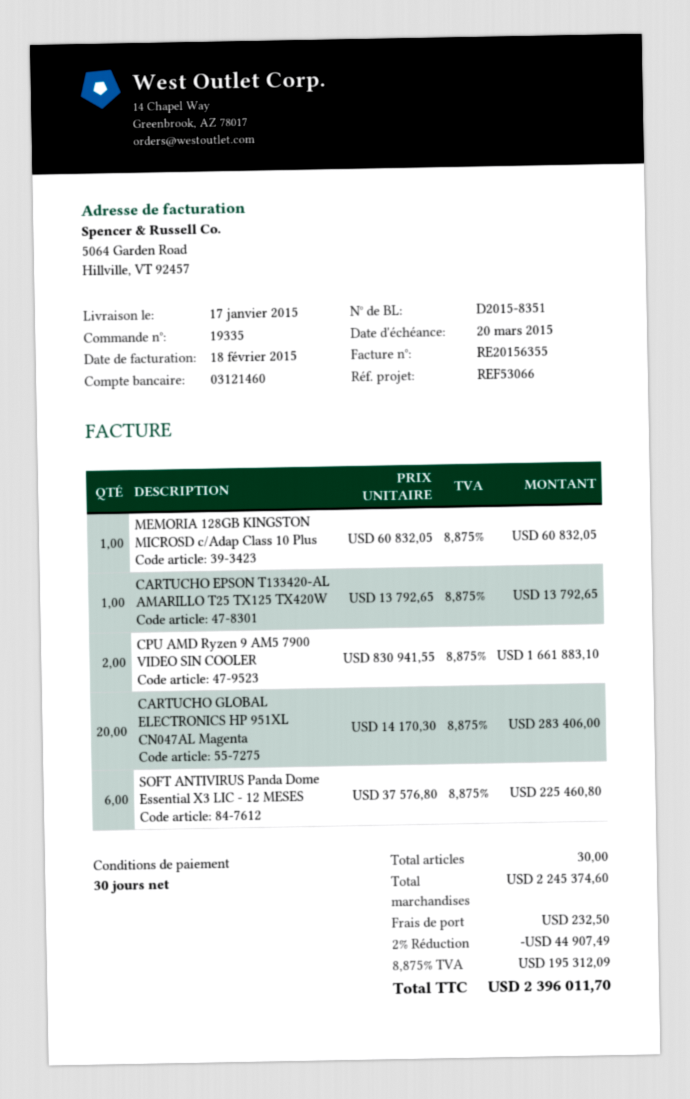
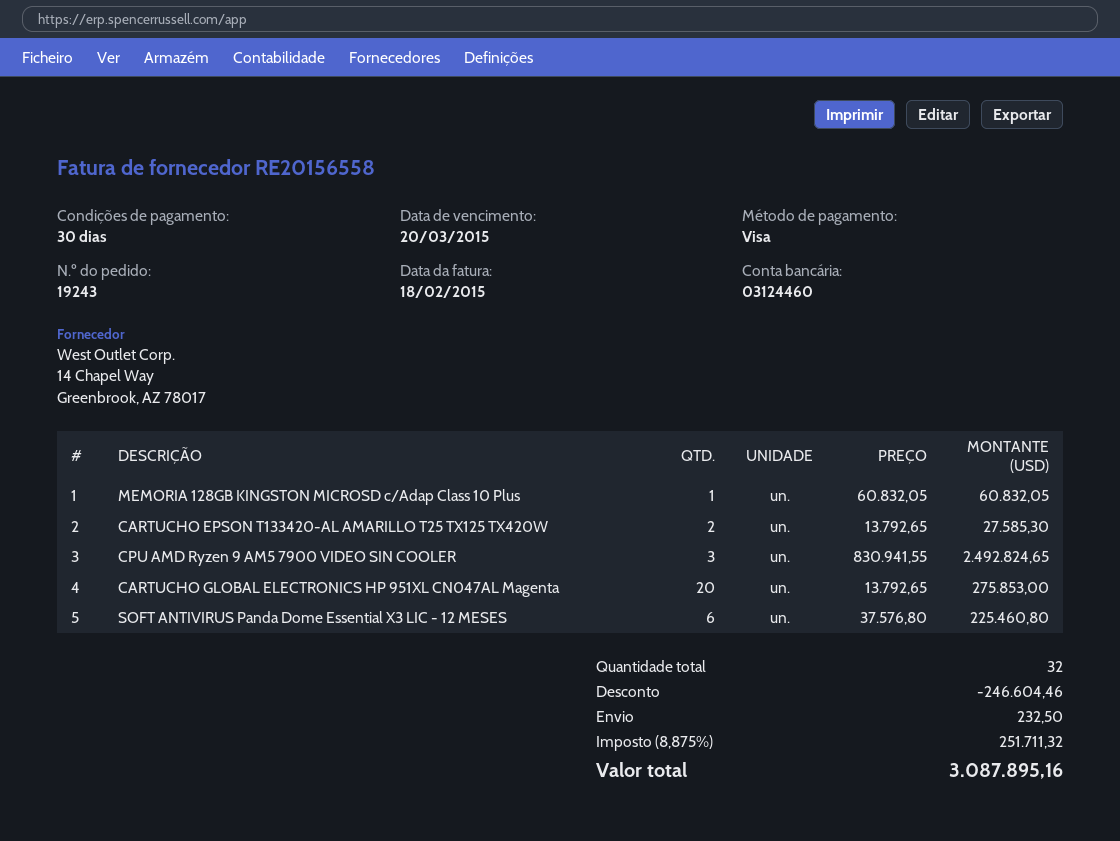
order number: 19335 -> 19243
invoice number: RE20156355 -> RE20156558
bank account: 03121460 -> 03124460
CARTUCHO EPSON T133420-AL AMARILLO T25 TX125 TX420W: 1 x 13792.65 = 13792.65 -> 2 x 13792.65 = 27585.30
CPU AMD Ryzen 9 AM5 7900 VIDEO SIN COOLER: 2 x 830941.55 = 1661883.10 -> 3 x 830941.55 = 2492824.65
CARTUCHO GLOBAL ELECTRONICS HP 951XL CN047AL Magenta: 20 x 14170.30 = 283406.00 -> 20 x 13792.65 = 275853.00
total quantity: 30 -> 32
discount: 44907.49 -> 246604.46
tax: 8.875% = 195312.09 -> 8.875% = 251711.32
total: 2396011.70 -> 3087895.16

